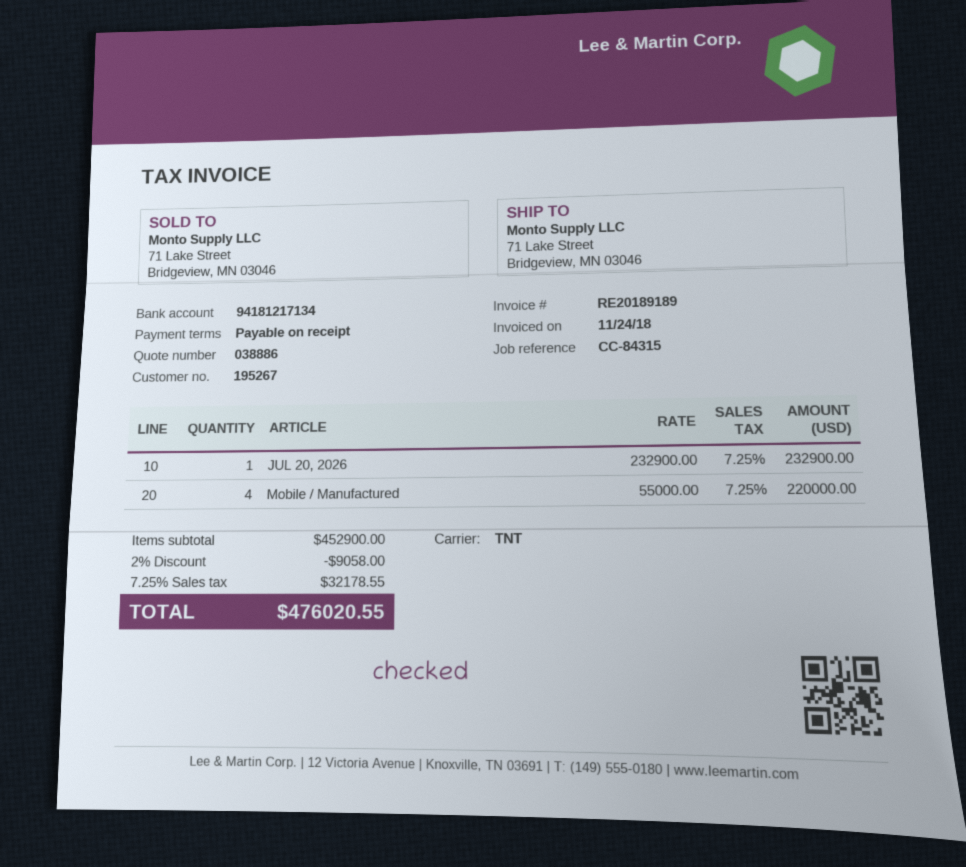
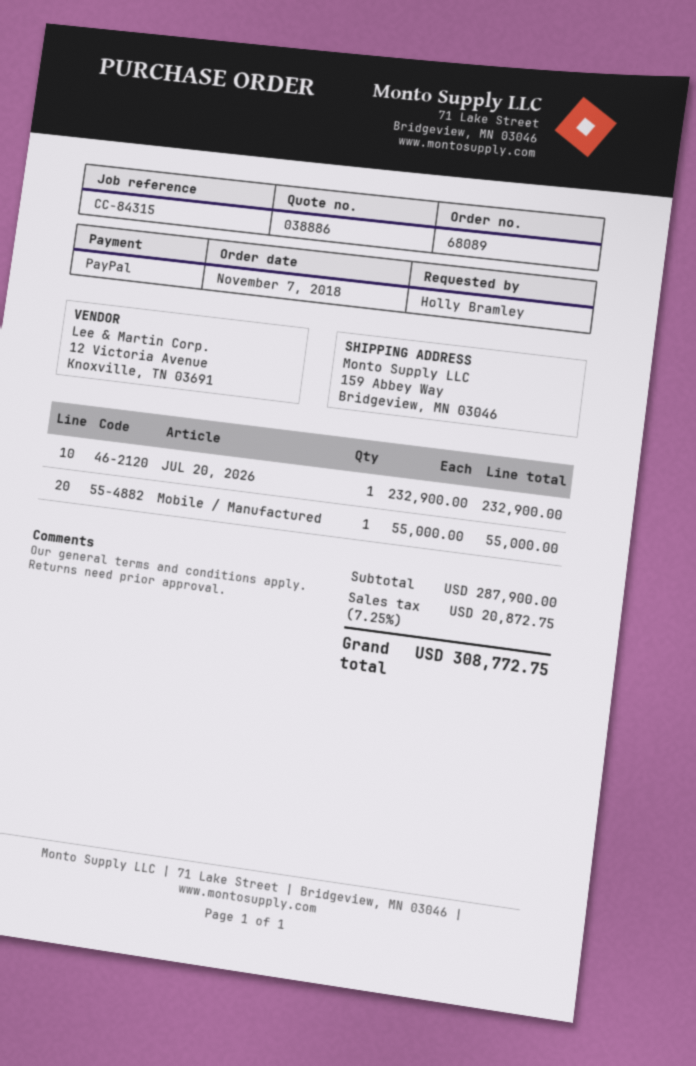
ship to: 71 Lake Street, Bridgeview, MN 03046 -> 159 Abbey Way, Bridgeview, MN 03046
Mobile / Manufactured: 4 x 55000.00 = 220000.00 -> 1 x 55000.00 = 55000.00
subtotal: 452900.00 -> 287900.00
discount: 2% = 9058.00 -> none
tax: 7.25% = 32178.55 -> 7.25% = 20872.75
total: 476020.55 -> 308772.75

